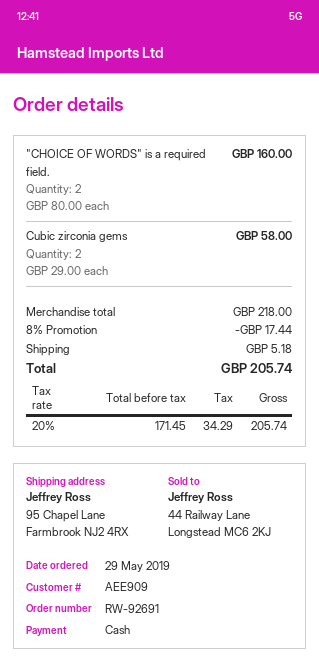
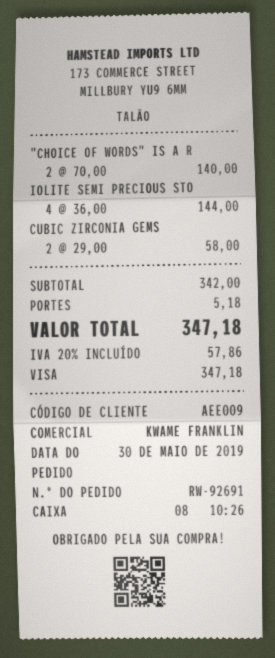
order date: 2019-05-29 -> 2019-05-30
customer number: AEE909 -> AEE009
payment method: cash -> Visa
"CHOICE OF WORDS" is a required field.: 2 x 80.00 = 160.00 -> 2 x 70.00 = 140.00
IOLITE SEMI PRECIOUS STO: none -> 4 x 36.00 = 144.00
subtotal: 218.00 -> 342.00
discount: 8% = 17.44 -> none
tax: 20% = 34.29 -> 20% = 57.86
total: 205.74 -> 347.18

